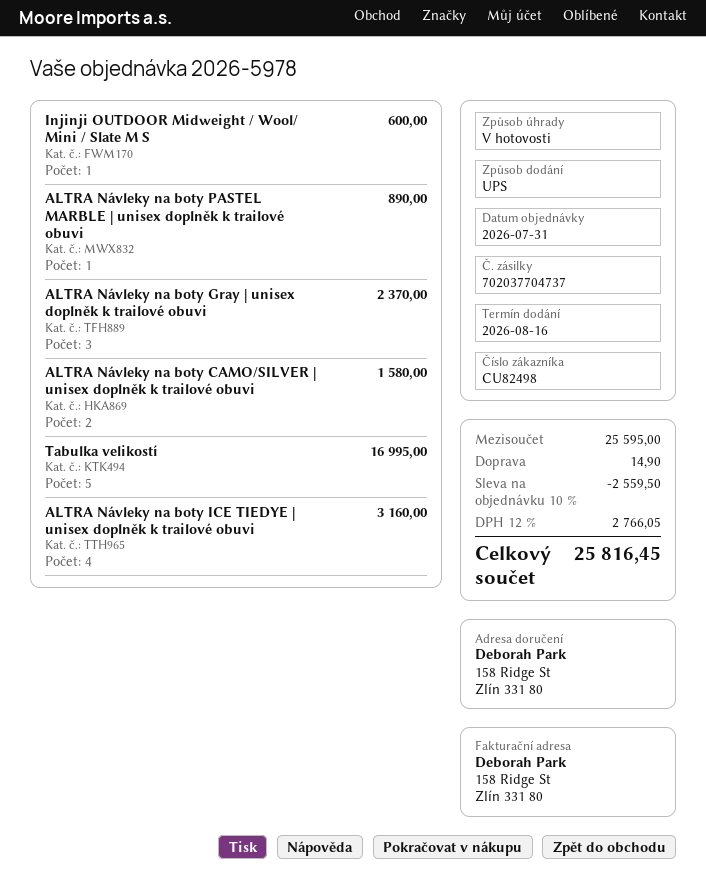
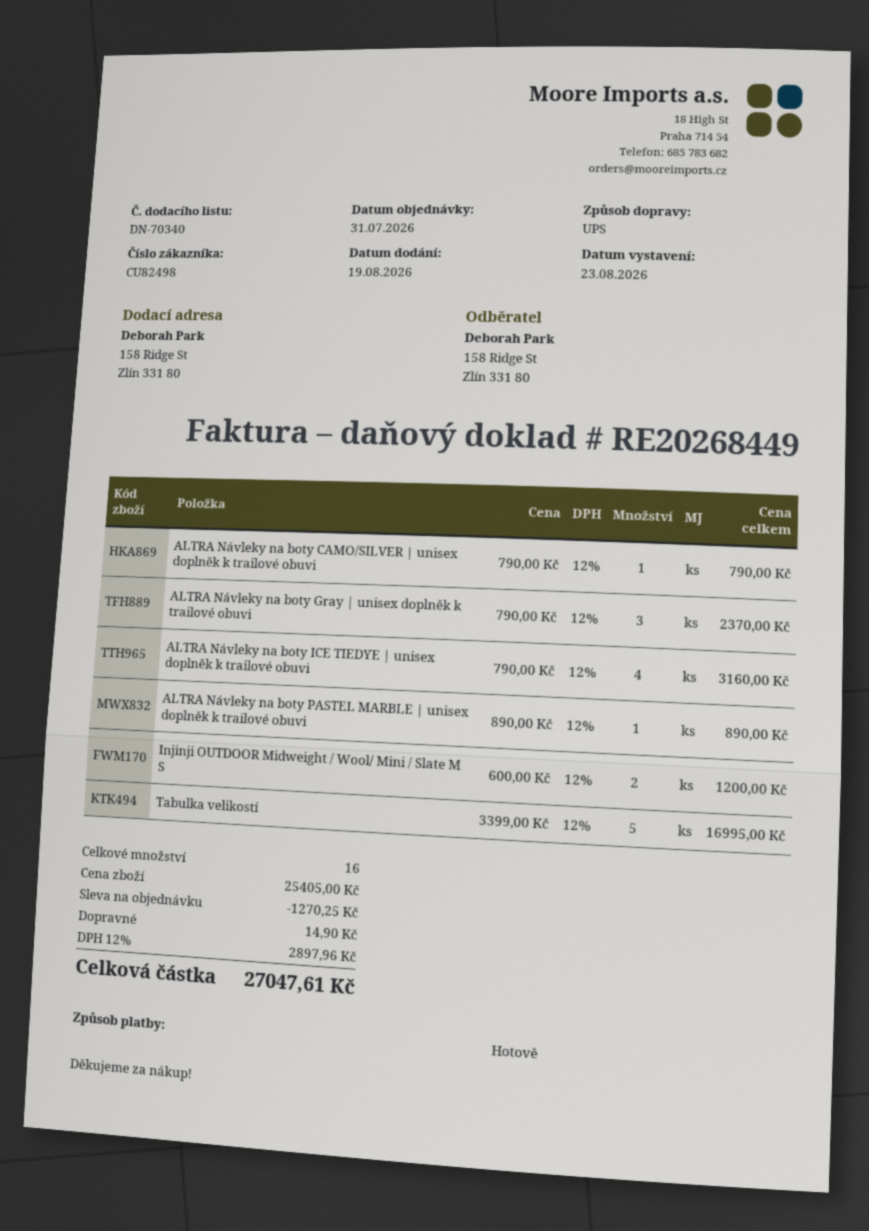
delivery date: 2026-08-16 -> 2026-08-19
Injinji OUTDOOR Midweight / Wool/ Mini / Slate M S: 1 for 600.00 -> 2 for 1200.00
ALTRA Návleky na boty CAMO/SILVER | unisex doplněk k trailové obuvi: 2 for 1580.00 -> 1 for 790.00
subtotal: 25595.00 -> 25405.00
discount: 2559.50 -> 1270.25
tax: 12% = 2766.05 -> 12% = 2897.96
total: 25816.45 -> 27047.61

